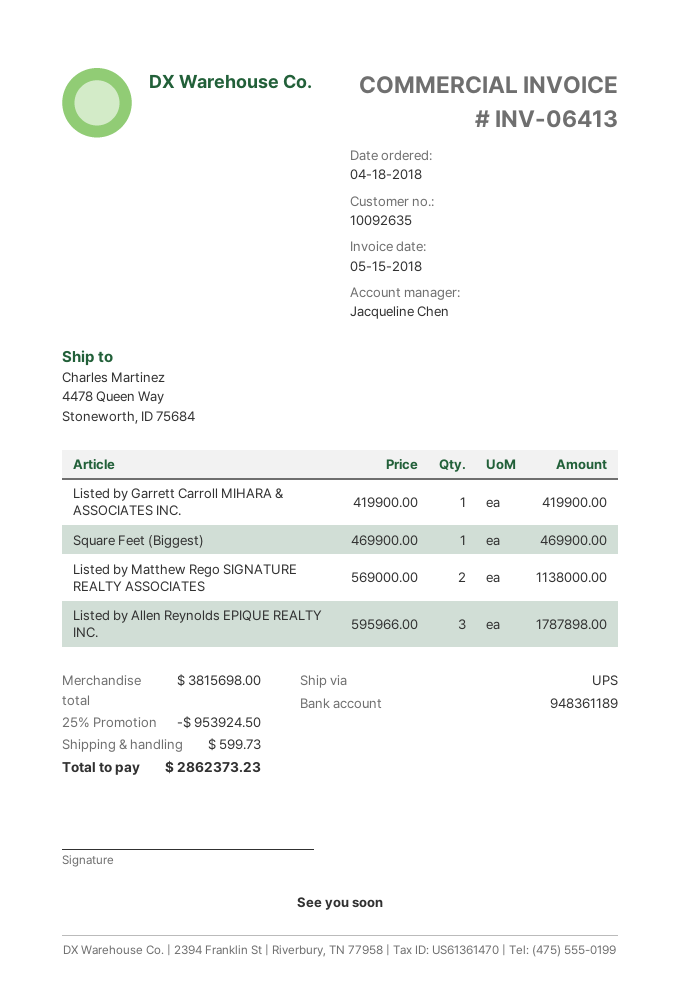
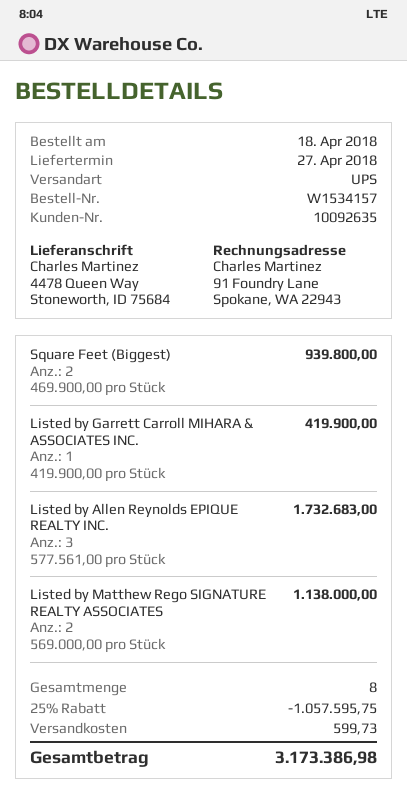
Square Feet (Biggest): 1 x 469900.00 = 469900.00 -> 2 x 469900.00 = 939800.00
Listed by Allen Reynolds EPIQUE REALTY INC.: 3 x 595966.00 = 1787898.00 -> 3 x 577561.00 = 1732683.00
discount: 25% = 953924.50 -> 25% = 1057595.75
total: 2862373.23 -> 3173386.98

